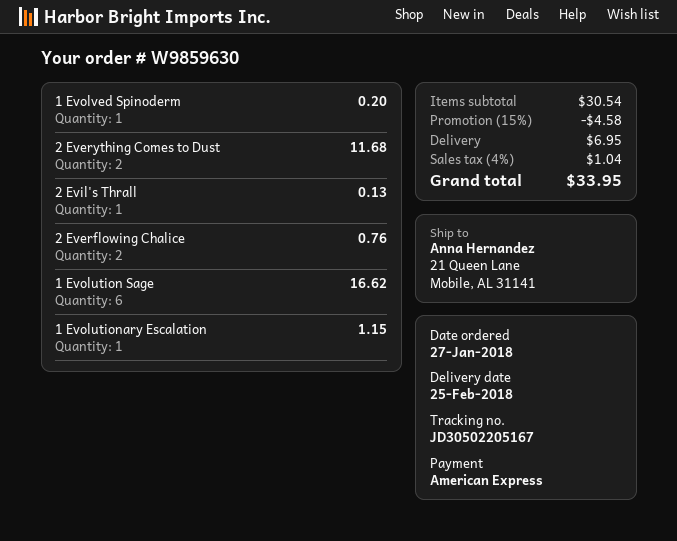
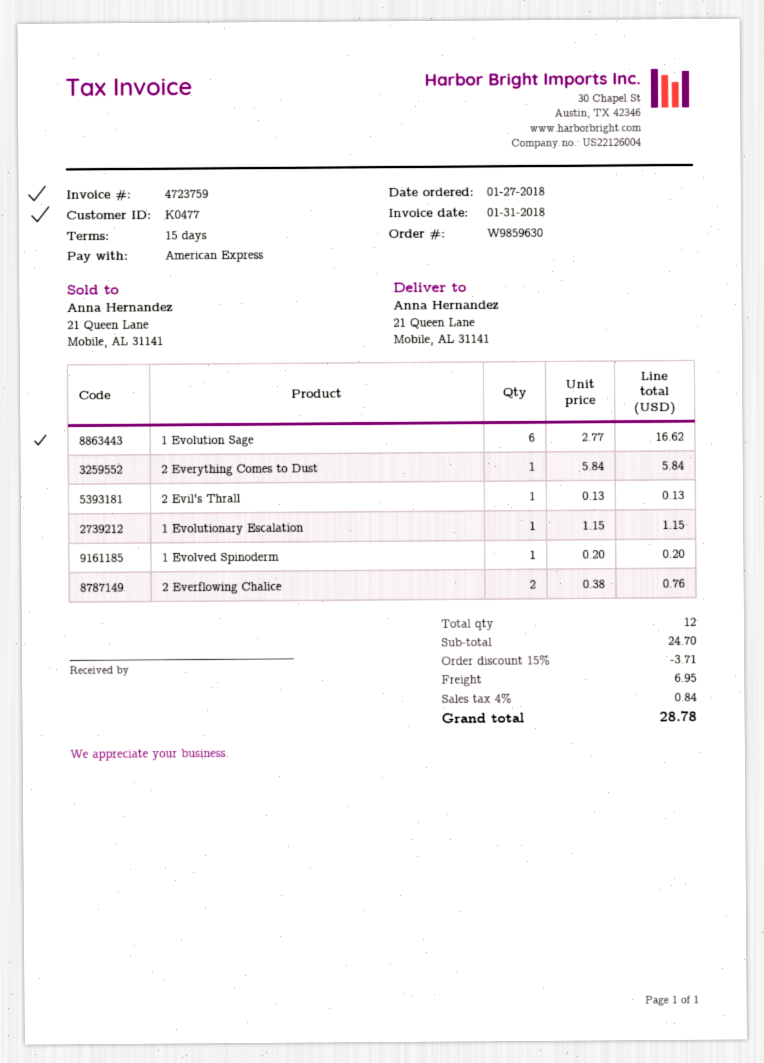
2 Everything Comes to Dust: 2 for 11.68 -> 1 for 5.84
subtotal: 30.54 -> 24.70
discount: 15% = 4.58 -> 15% = 3.71
tax: 4% = 1.04 -> 4% = 0.84
total: 33.95 -> 28.78

